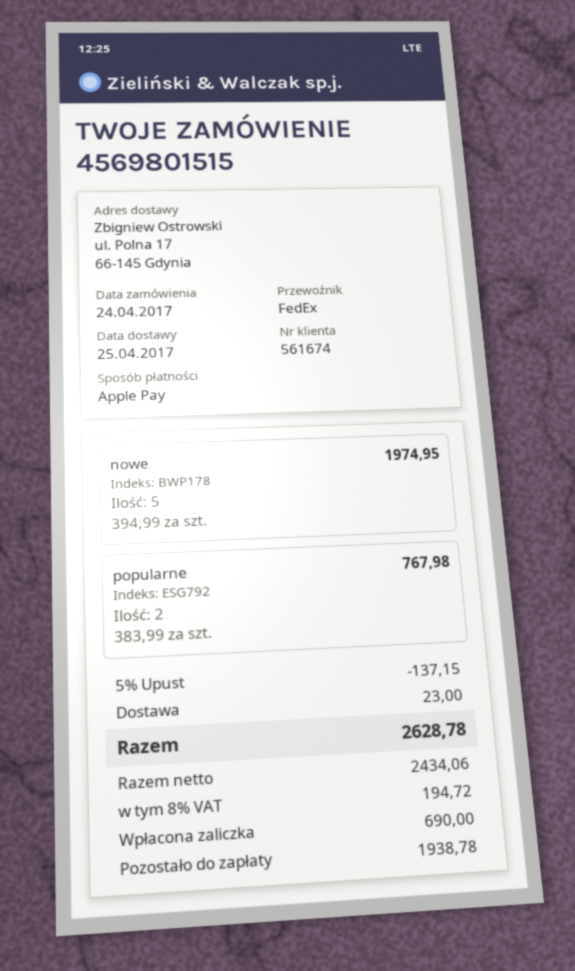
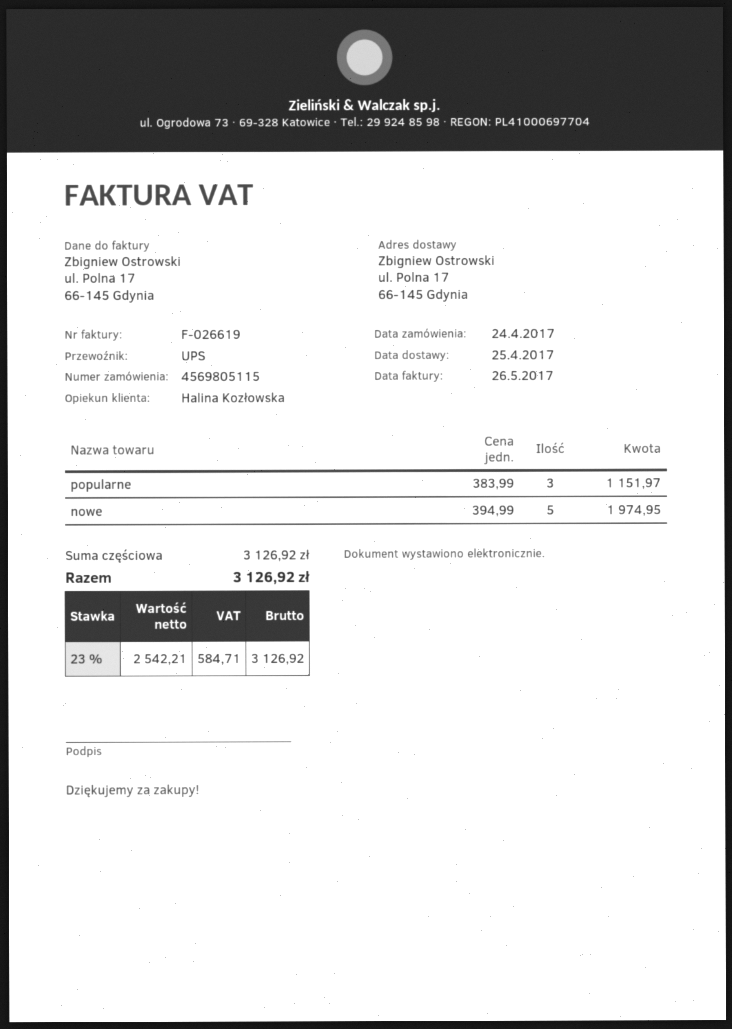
order number: 4569801515 -> 4569805115
shipping method: FedEx -> UPS
popularne: 2 x 383.99 = 767.98 -> 3 x 383.99 = 1151.97
discount: 5% = 137.15 -> none
shipping: 23.00 -> none
net: 2434.06 -> 2542.21
tax: 8% = 194.72 -> 23% = 584.71
total: 2628.78 -> 3126.92

